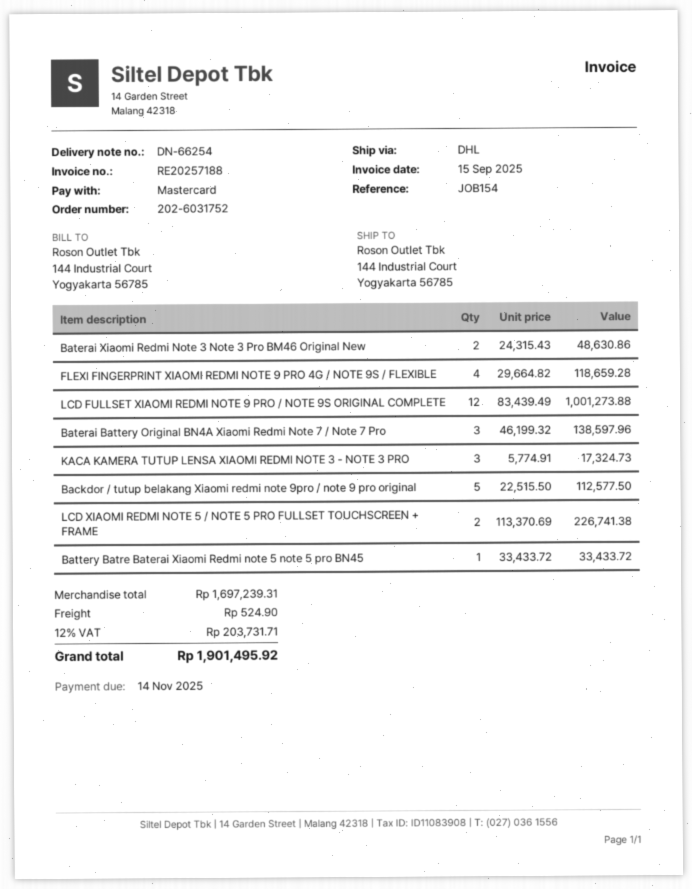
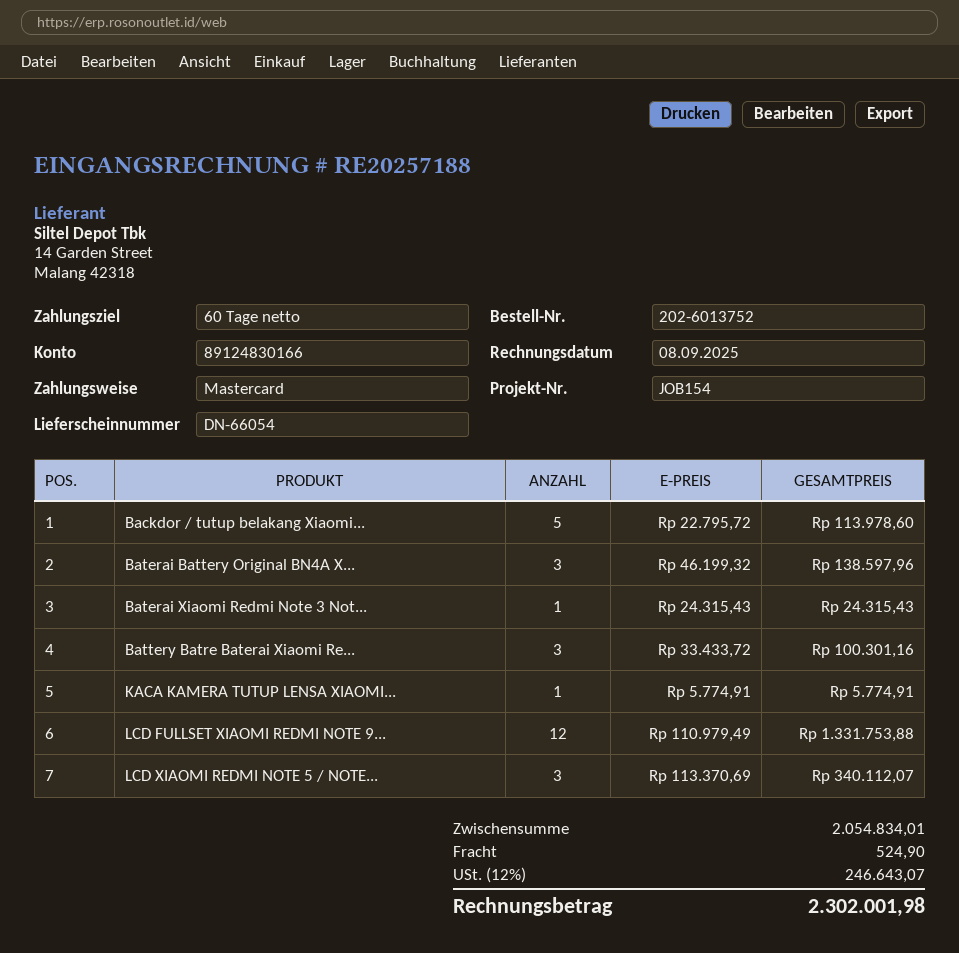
order number: 202-6031752 -> 202-6013752
delivery note number: DN-66254 -> DN-66054
invoice date: 2025-09-15 -> 2025-09-08
Baterai Xiaomi Redmi Note 3 Note 3 Pro BM46 Original New: 2 x 24315.43 = 48630.86 -> 1 x 24315.43 = 24315.43
FLEXI FINGERPRINT XIAOMI REDMI NOTE 9 PRO 4G / NOTE 9S / FLEXIBLE: 4 x 29664.82 = 118659.28 -> none
LCD FULLSET XIAOMI REDMI NOTE 9 PRO / NOTE 9S ORIGINAL COMPLETE: 12 x 83439.49 = 1001273.88 -> 12 x 110979.49 = 1331753.88
KACA KAMERA TUTUP LENSA XIAOMI REDMI NOTE 3 - NOTE 3 PRO: 3 x 5774.91 = 17324.73 -> 1 x 5774.91 = 5774.91
Backdor / tutup belakang Xiaomi redmi note 9pro / note 9 pro original: 5 x 22515.50 = 112577.50 -> 5 x 22795.72 = 113978.60
LCD XIAOMI REDMI NOTE 5 / NOTE 5 PRO FULLSET TOUCHSCREEN + FRAME: 2 x 113370.69 = 226741.38 -> 3 x 113370.69 = 340112.07
Battery Batre Baterai Xiaomi Redmi note 5 note 5 pro BN45: 1 x 33433.72 = 33433.72 -> 3 x 33433.72 = 100301.16
subtotal: 1697239.31 -> 2054834.01
tax: 12% = 203731.71 -> 12% = 246643.07
total: 1901495.92 -> 2302001.98

